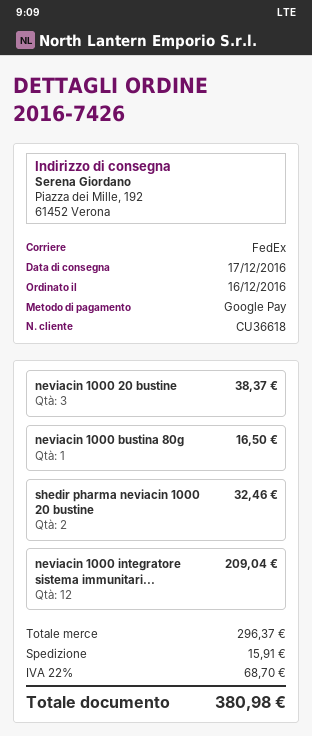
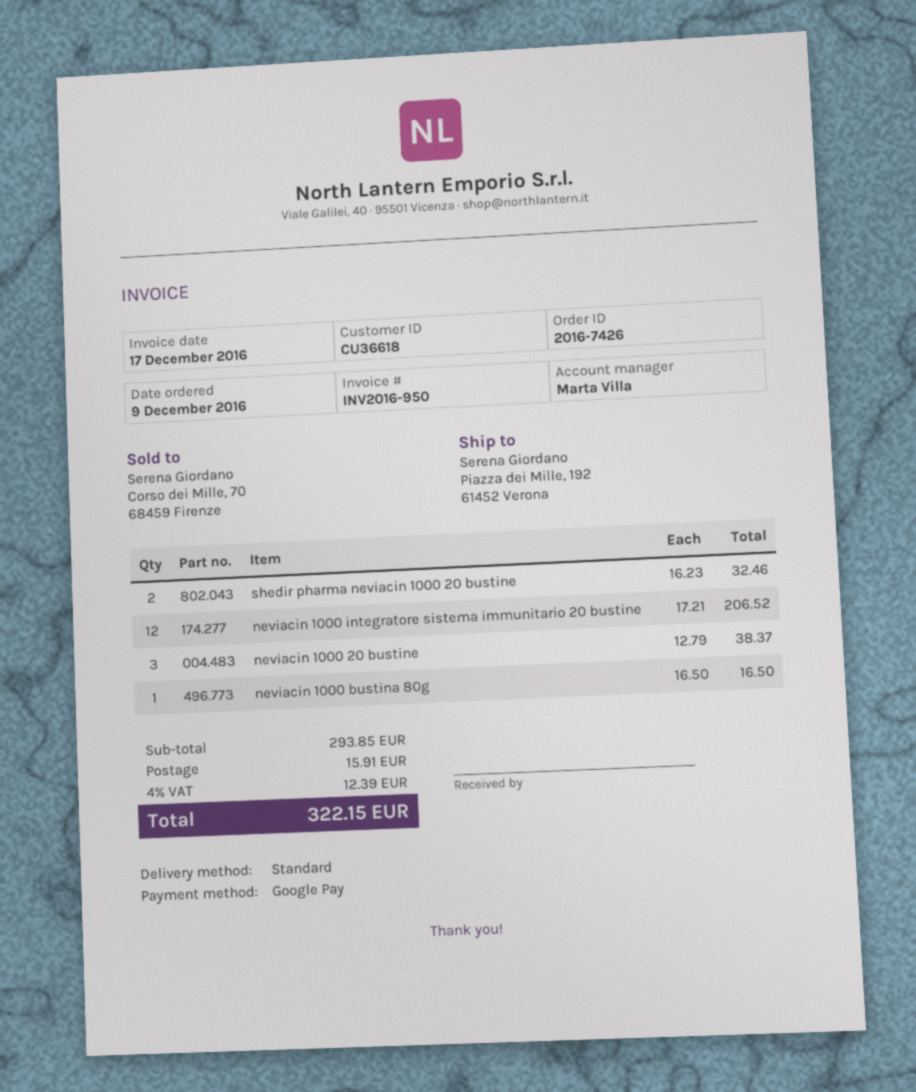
order date: 2016-12-16 -> 2016-12-09
shipping method: FedEx -> standard
neviacin 1000 integratore sistema immunitari...: 12 for 209.04 -> 12 for 206.52
subtotal: 296.37 -> 293.85
tax: 22% = 68.70 -> 4% = 12.39
total: 380.98 -> 322.15

